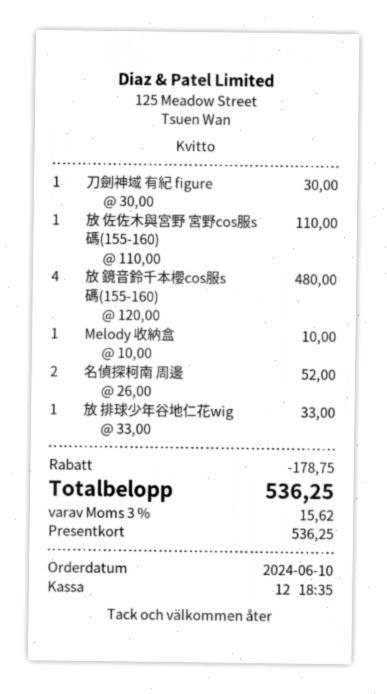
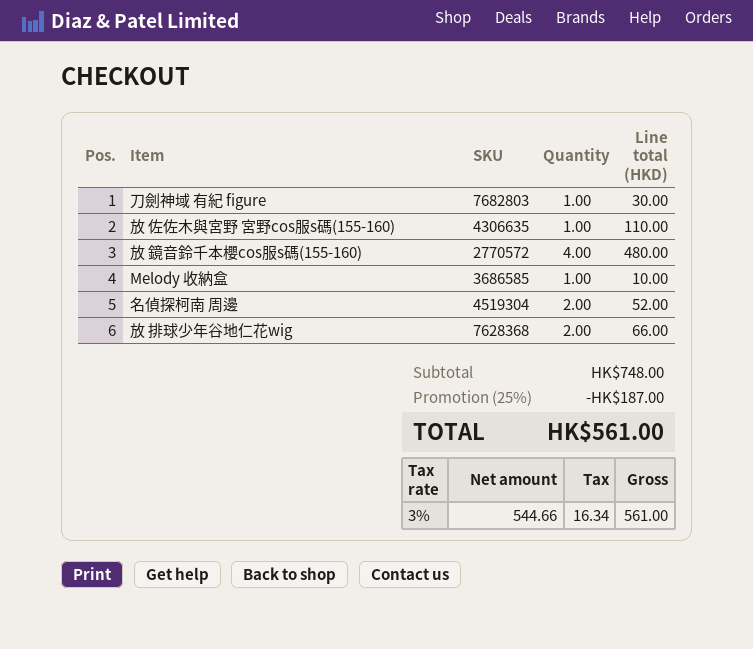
放 排球少年谷地仁花wig: 1 for 33.00 -> 2 for 66.00
discount: 178.75 -> 187.00
tax: 3% = 15.62 -> 3% = 16.34
total: 536.25 -> 561.00

